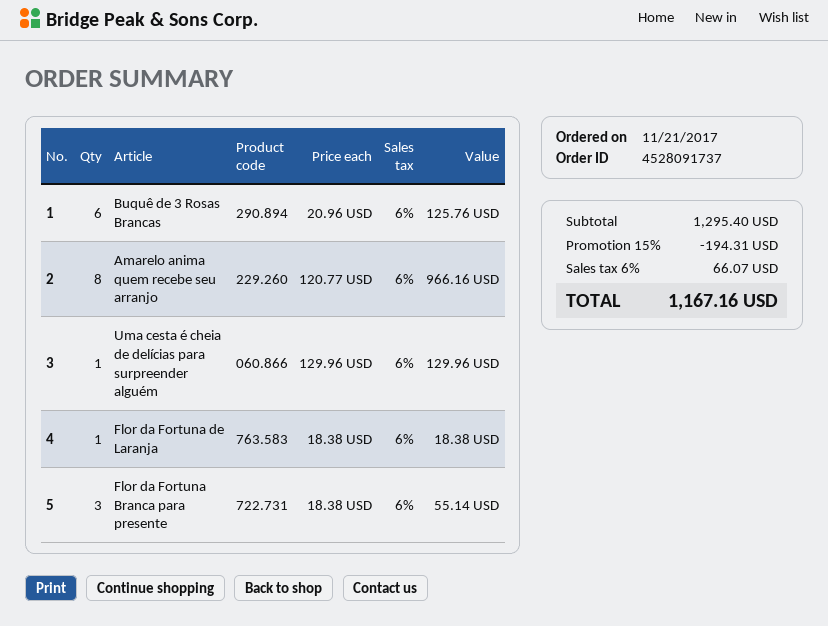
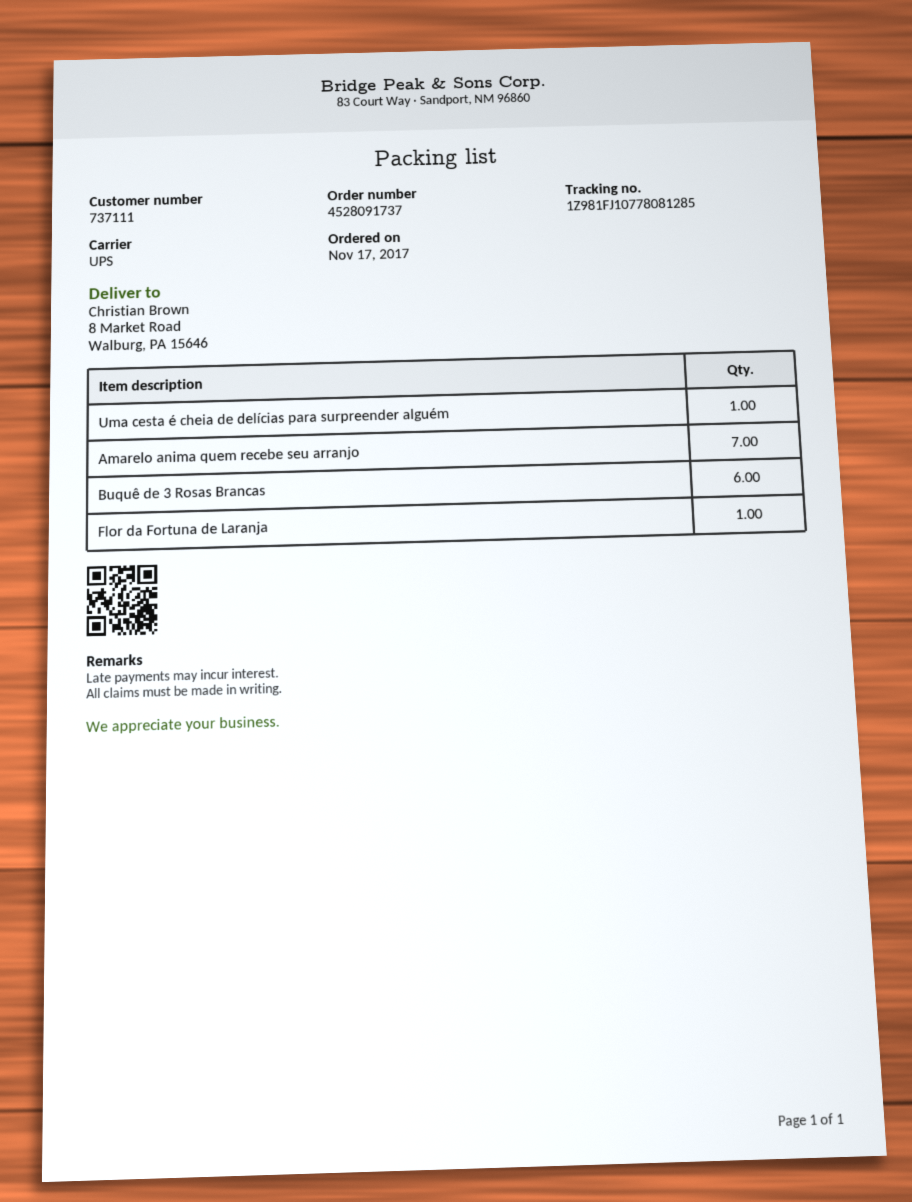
order date: 2017-11-21 -> 2017-11-17
Amarelo anima quem recebe seu arranjo: 8 -> 7
Flor da Fortuna Branca para presente: 3 -> none

